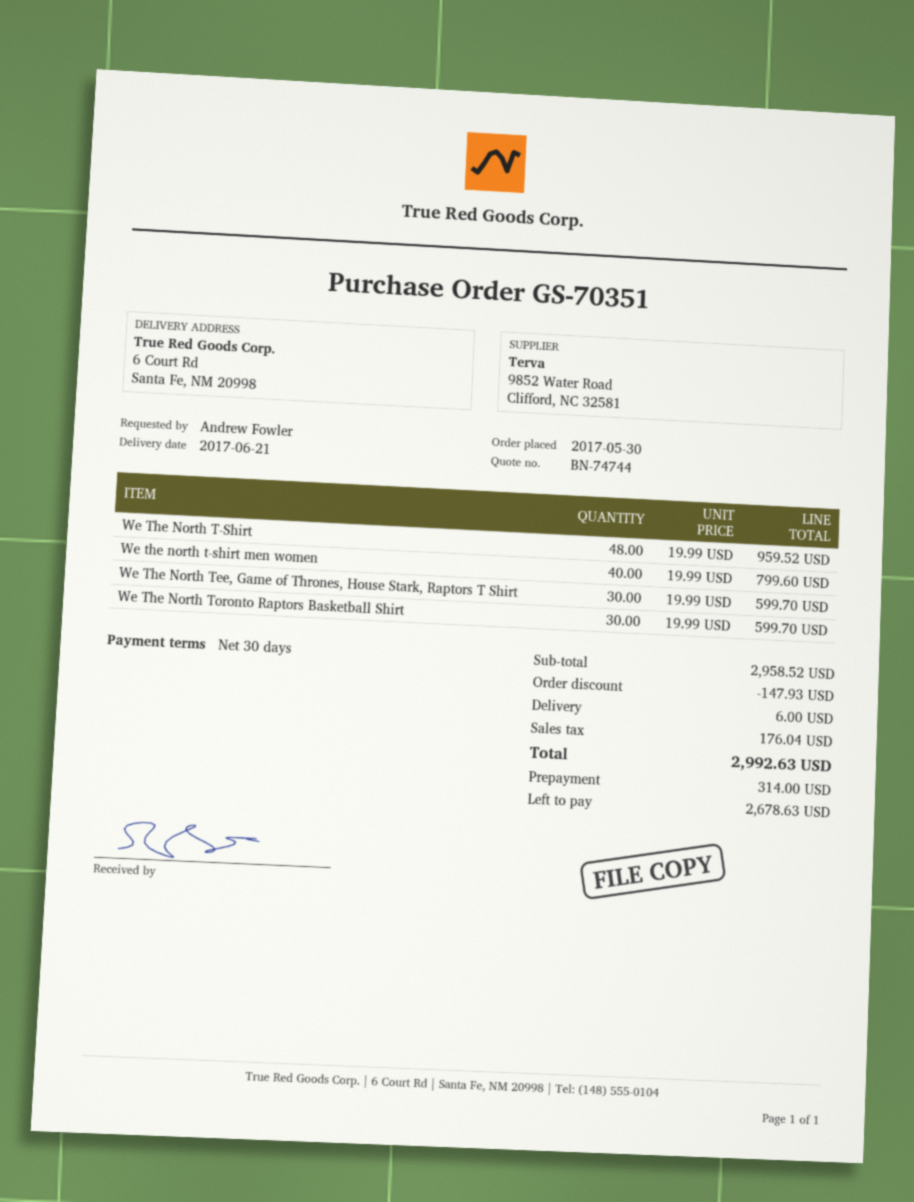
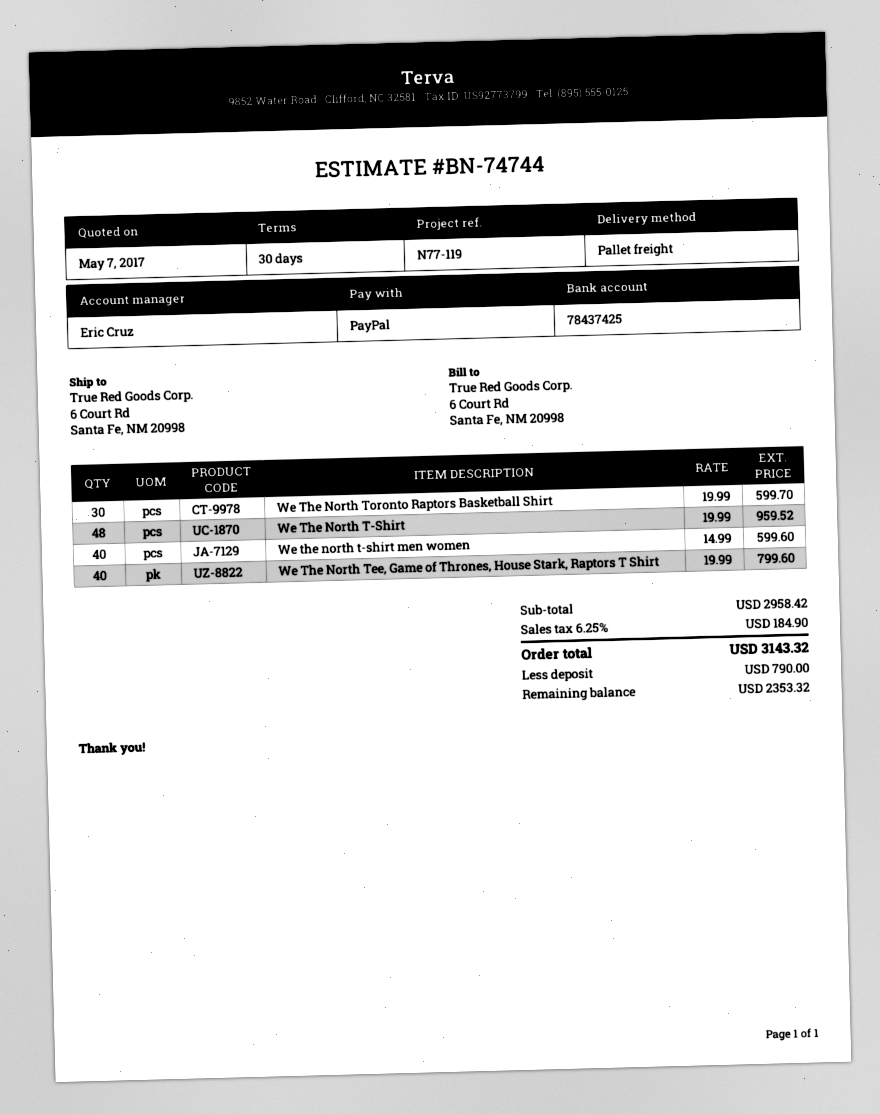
We the north t-shirt men women: 40 x 19.99 = 799.60 -> 40 x 14.99 = 599.60
We The North Tee, Game of Thrones, House Stark, Raptors T Shirt: 30 x 19.99 = 599.70 -> 40 x 19.99 = 799.60
subtotal: 2958.52 -> 2958.42
discount: 147.93 -> none
shipping: 6.00 -> none
tax: 176.04 -> 184.90
total: 2992.63 -> 3143.32
deposit: 314.00 -> 790.00
balance: 2678.63 -> 2353.32

